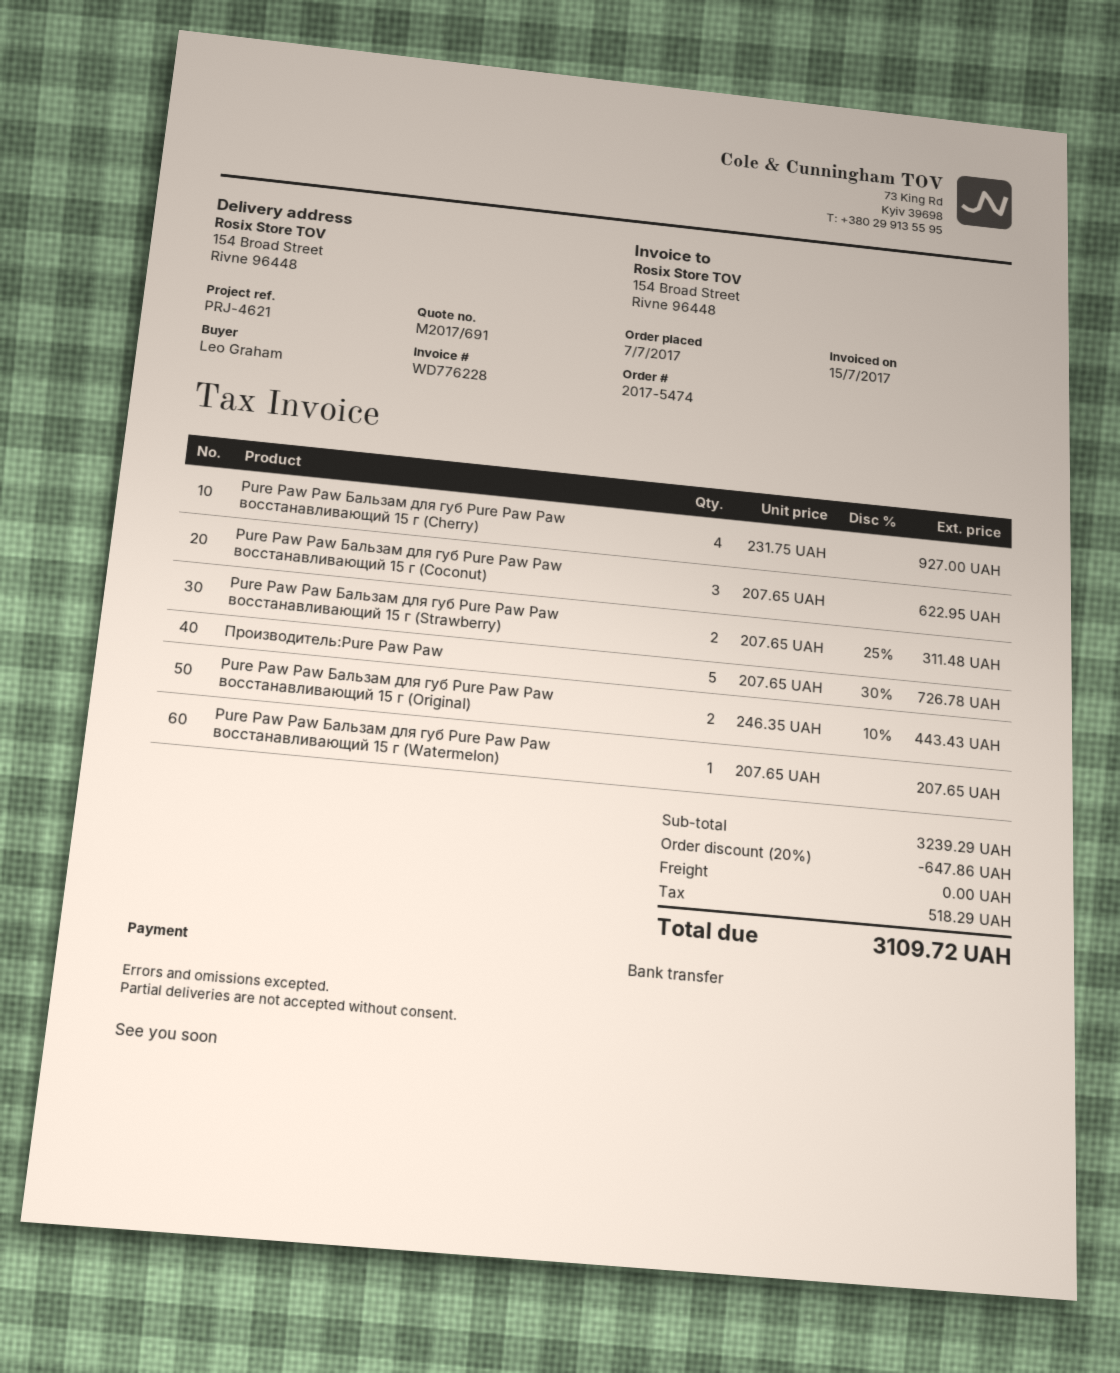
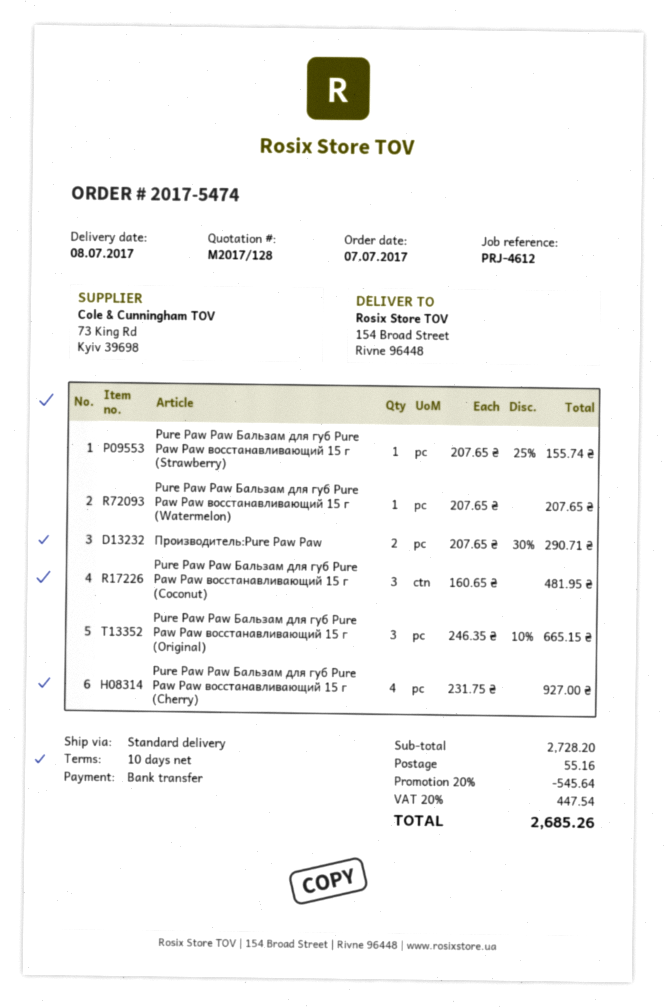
quote number: M2017/691 -> M2017/128
reference: PRJ-4621 -> PRJ-4612
Pure Paw Paw Бальзам для губ Pure Paw Paw восстанавливающий 15 г (Coconut): 3 x 207.65 = 622.95 -> 3 x 160.65 = 481.95
Pure Paw Paw Бальзам для губ Pure Paw Paw восстанавливающий 15 г (Strawberry): 2 x 207.65 - 25% = 311.48 -> 1 x 207.65 - 25% = 155.74
Производитель:Pure Paw Paw: 5 x 207.65 - 30% = 726.78 -> 2 x 207.65 - 30% = 290.71
Pure Paw Paw Бальзам для губ Pure Paw Paw восстанавливающий 15 г (Original): 2 x 246.35 - 10% = 443.43 -> 3 x 246.35 - 10% = 665.15
subtotal: 3239.29 -> 2728.20
discount: 20% = 647.86 -> 20% = 545.64
shipping: 0.00 -> 55.16
tax: 518.29 -> 447.54
total: 3109.72 -> 2685.26

